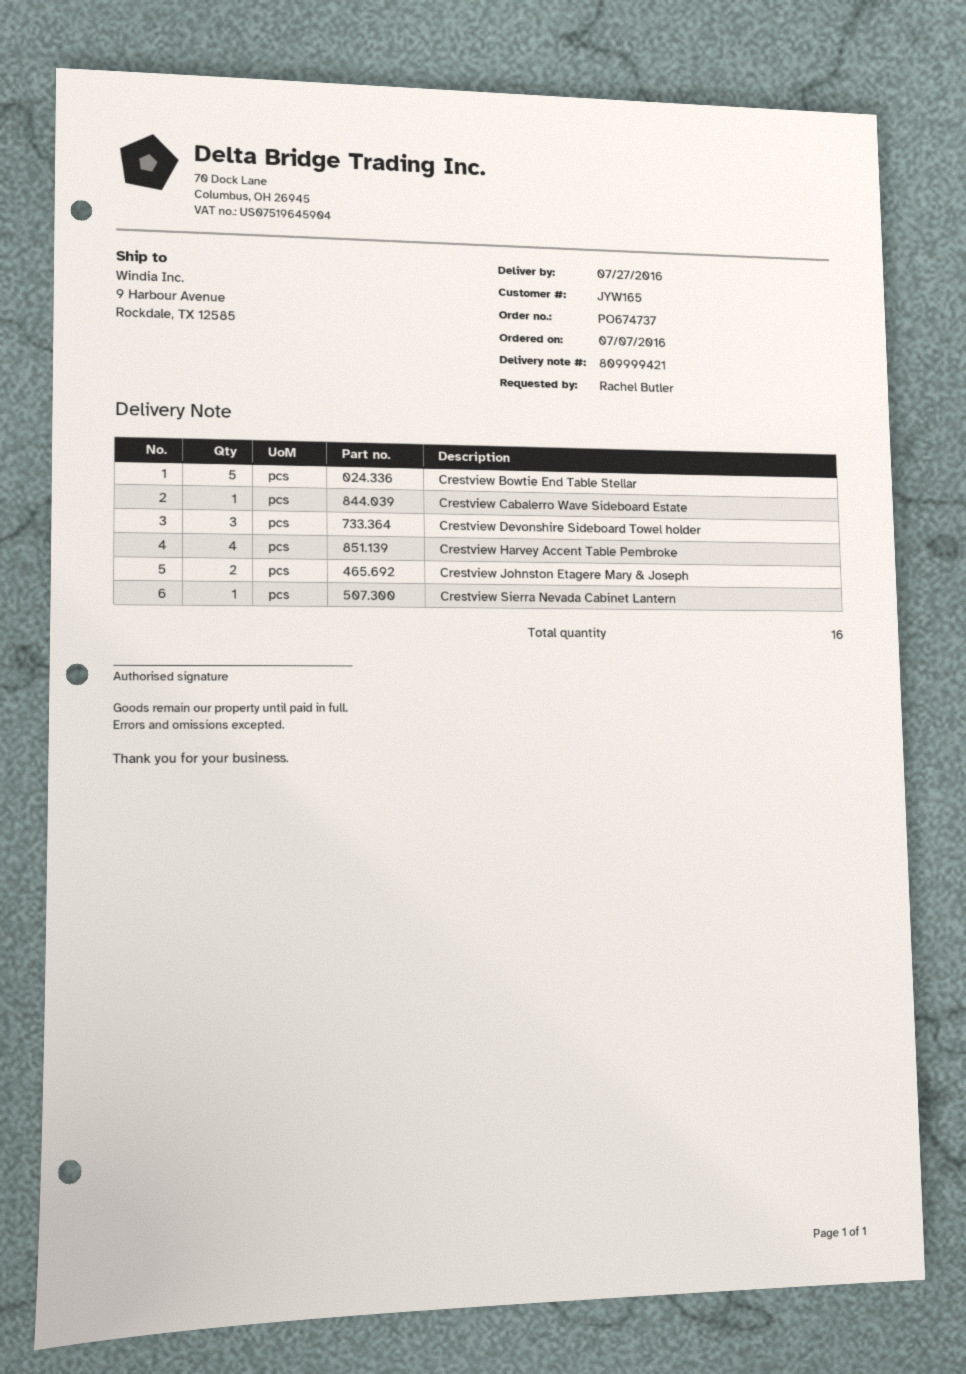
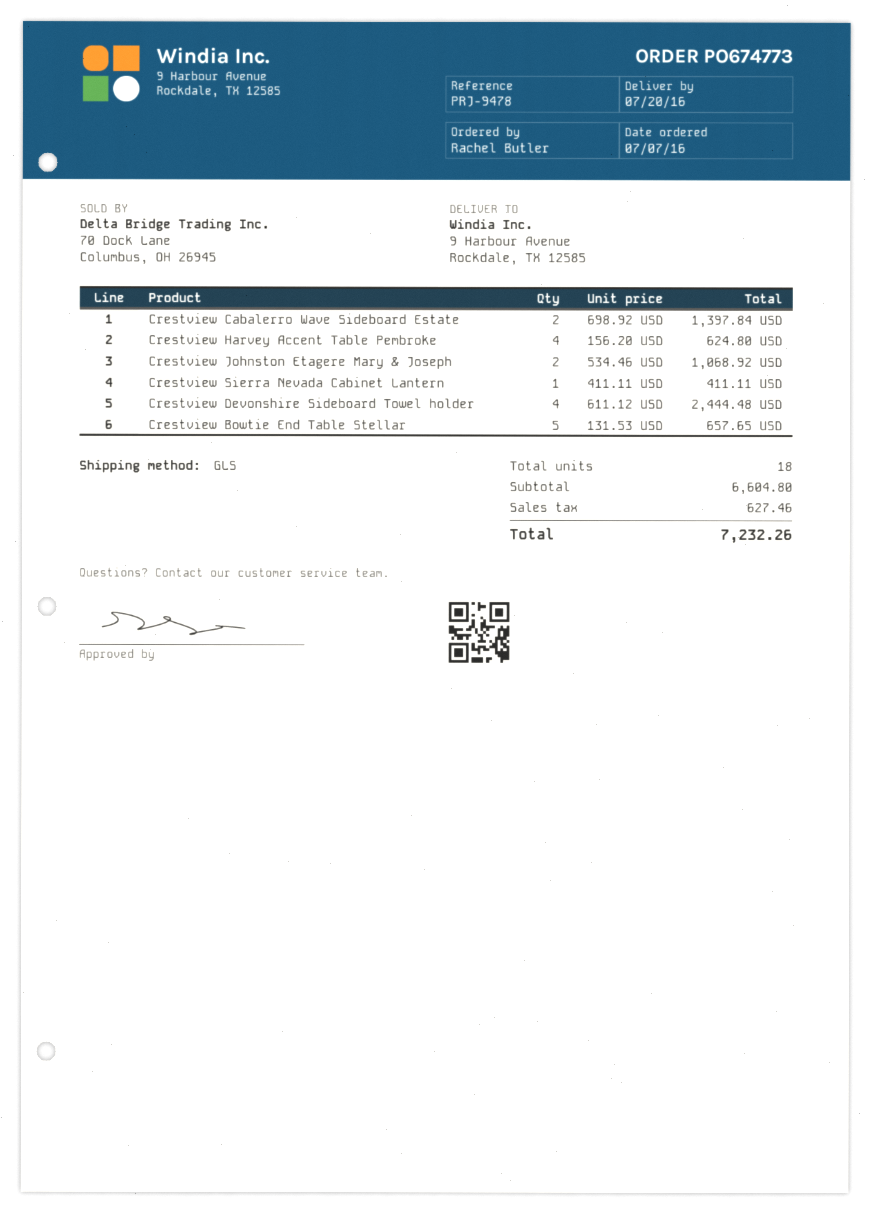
order number: PO674737 -> PO674773
delivery date: 2016-07-27 -> 2016-07-20
Crestview Cabalerro Wave Sideboard Estate: 1 -> 2
Crestview Devonshire Sideboard Towel holder: 3 -> 4
total quantity: 16 -> 18

